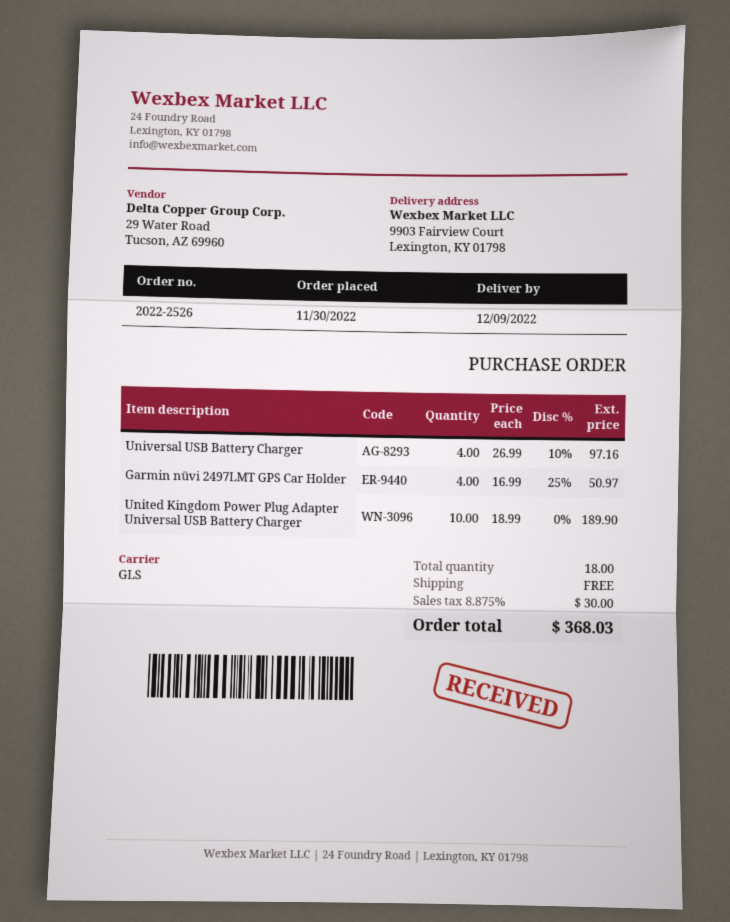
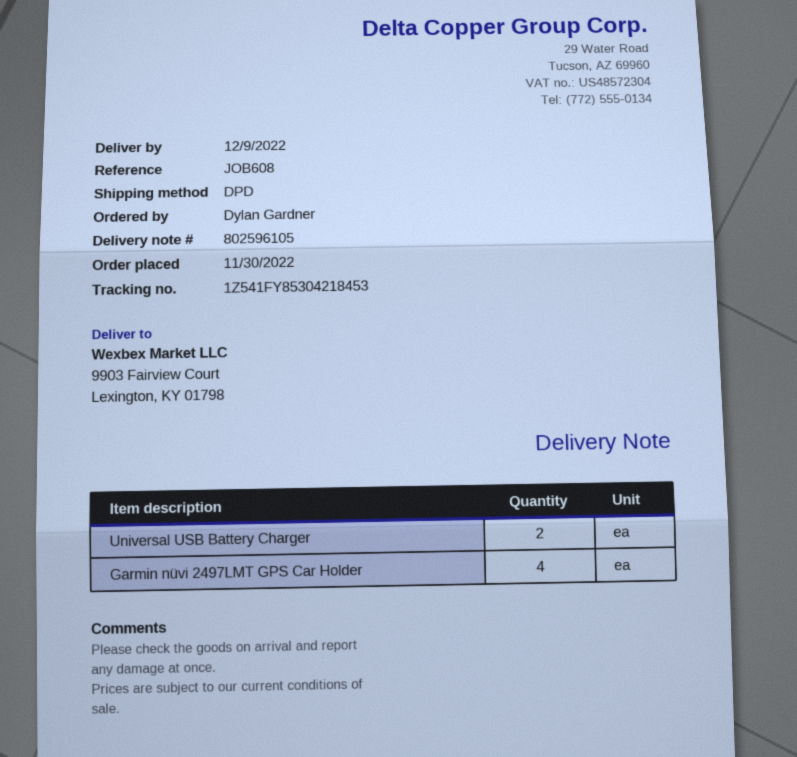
shipping method: GLS -> DPD
Universal USB Battery Charger: 4 -> 2
United Kingdom Power Plug Adapter Universal USB Battery Charger: 10 -> none

